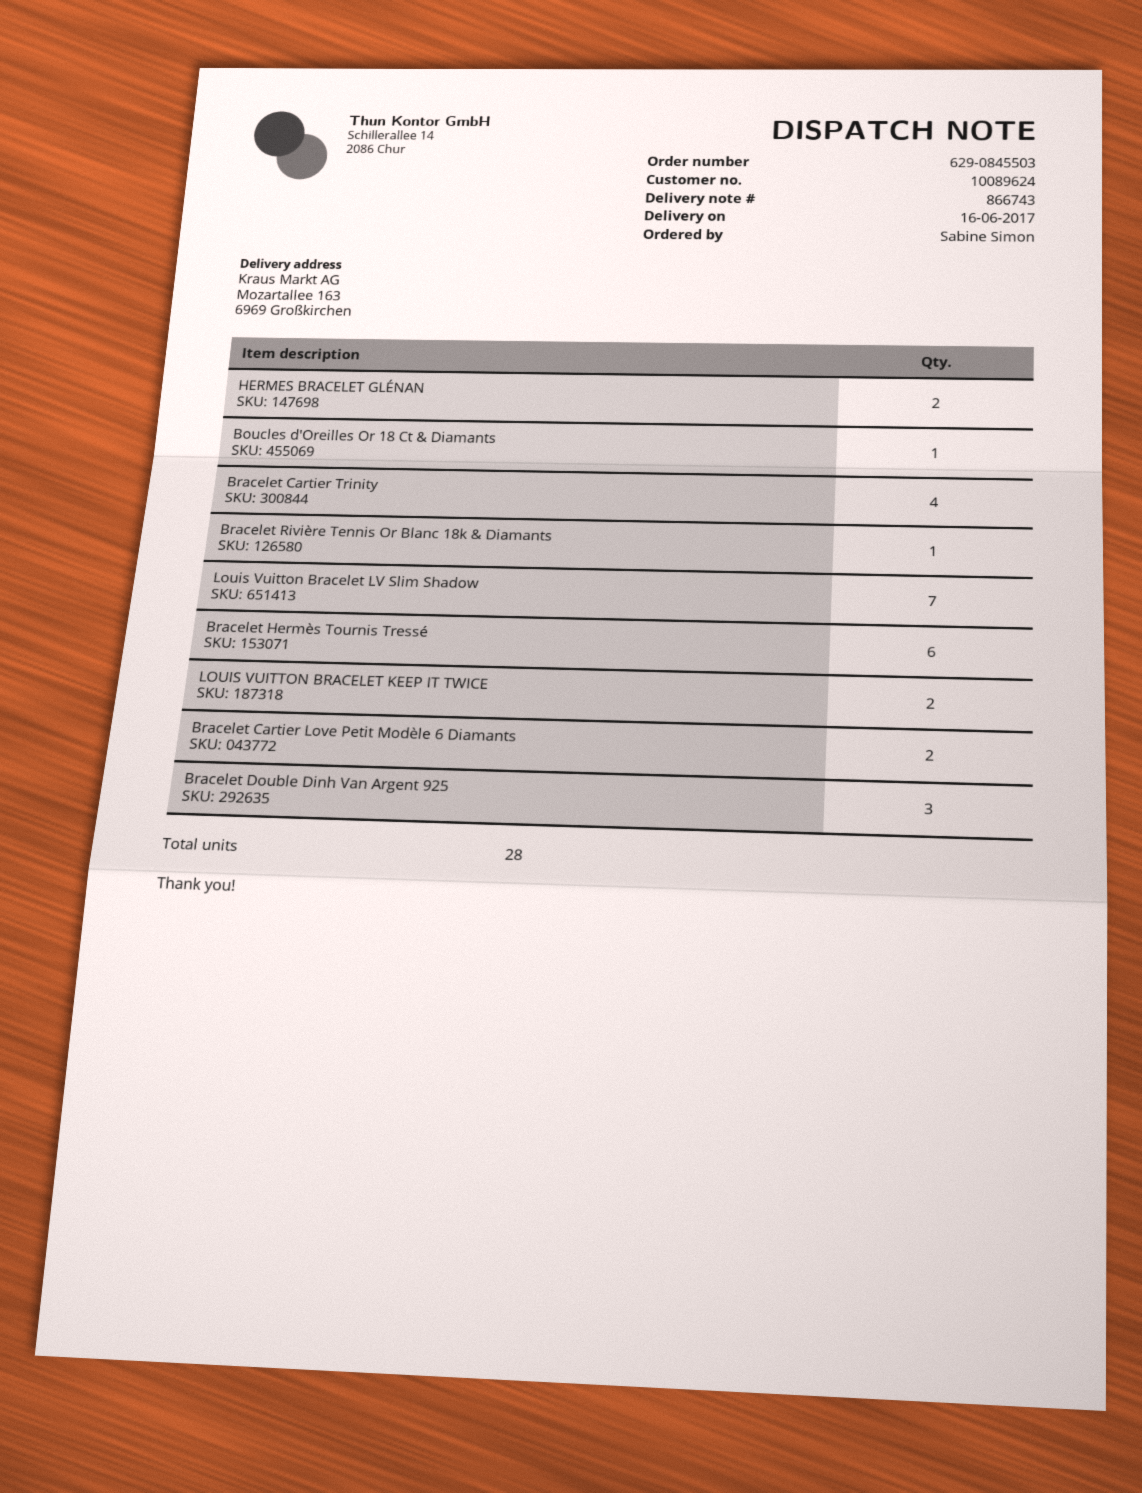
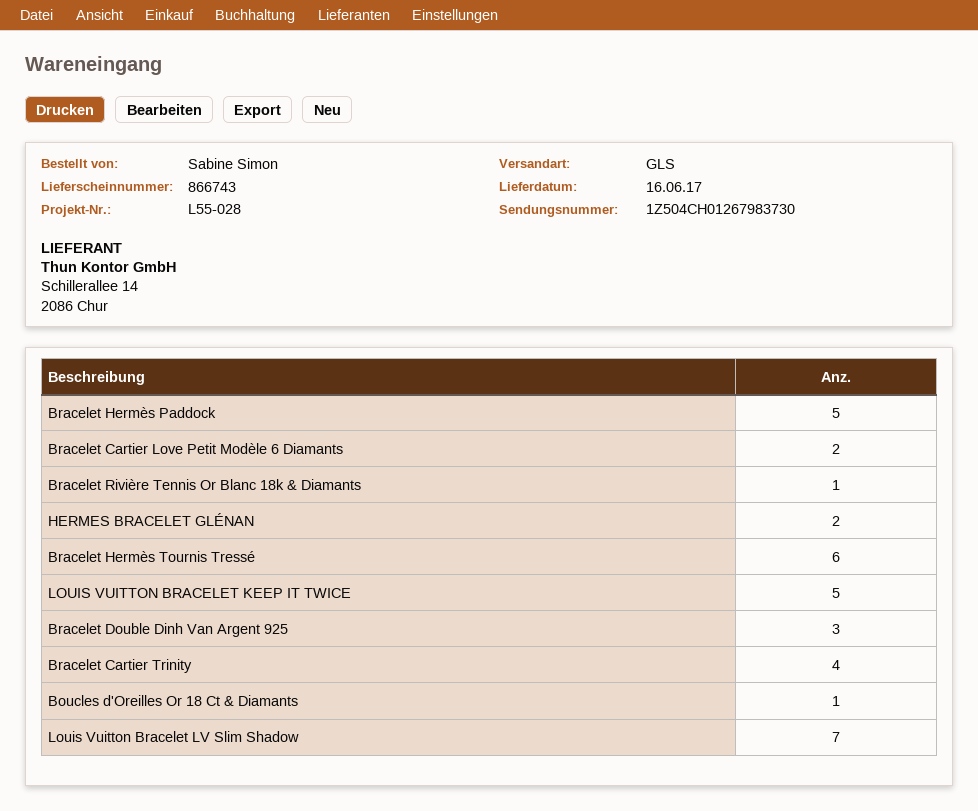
LOUIS VUITTON BRACELET KEEP IT TWICE: 2 -> 5
Bracelet Hermès Paddock: none -> 5

